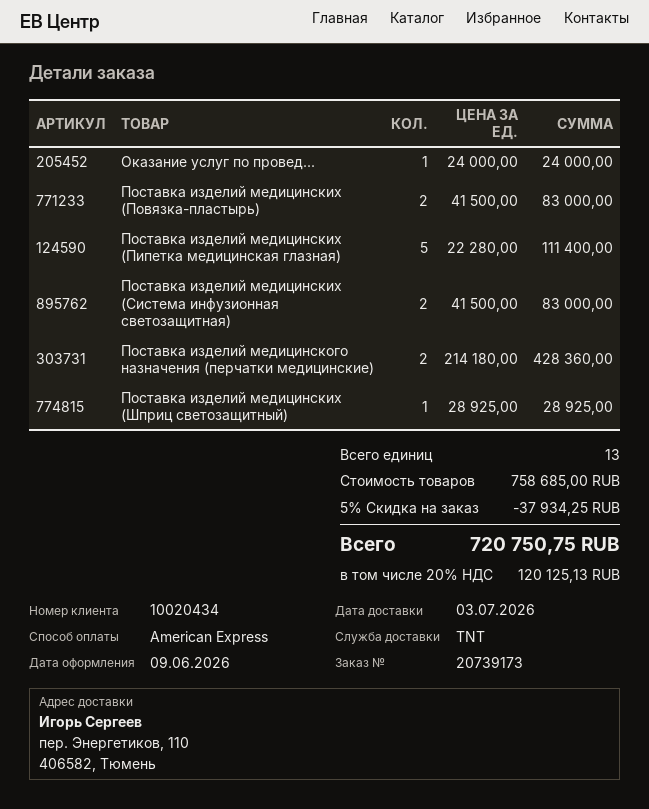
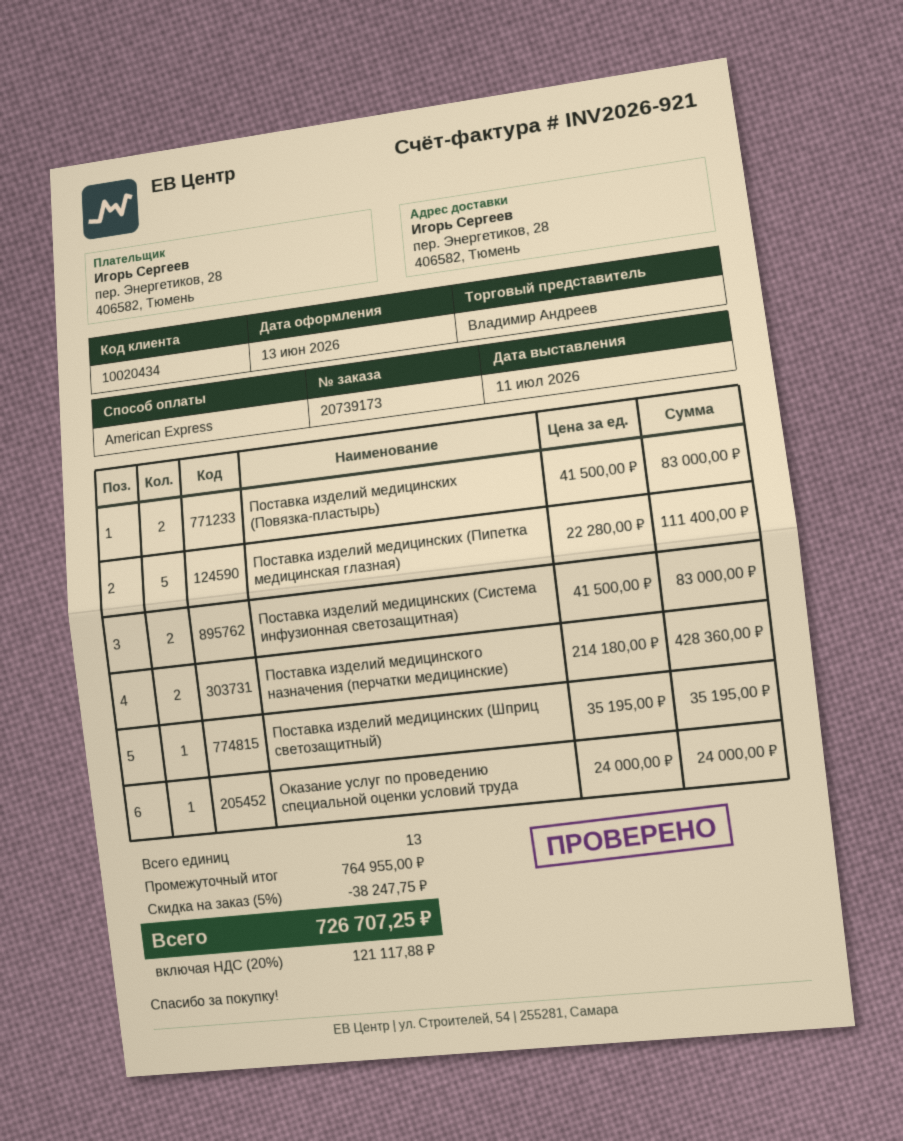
order date: 2026-06-09 -> 2026-06-13
ship to: пер. Энергетиков, 110, 406582, Тюмень -> пер. Энергетиков, 28, 406582, Тюмень
Поставка изделий медицинских (Шприц светозащитный): 1 x 28925.00 = 28925.00 -> 1 x 35195.00 = 35195.00
subtotal: 758685.00 -> 764955.00
discount: 5% = 37934.25 -> 5% = 38247.75
tax: 20% = 120125.13 -> 20% = 121117.88
total: 720750.75 -> 726707.25

